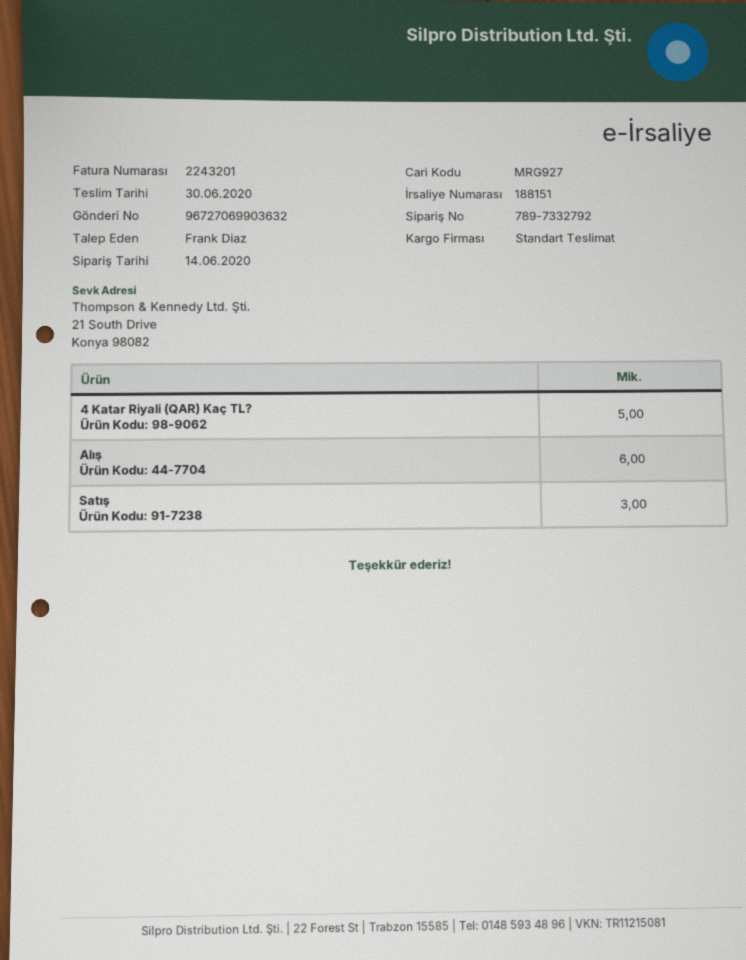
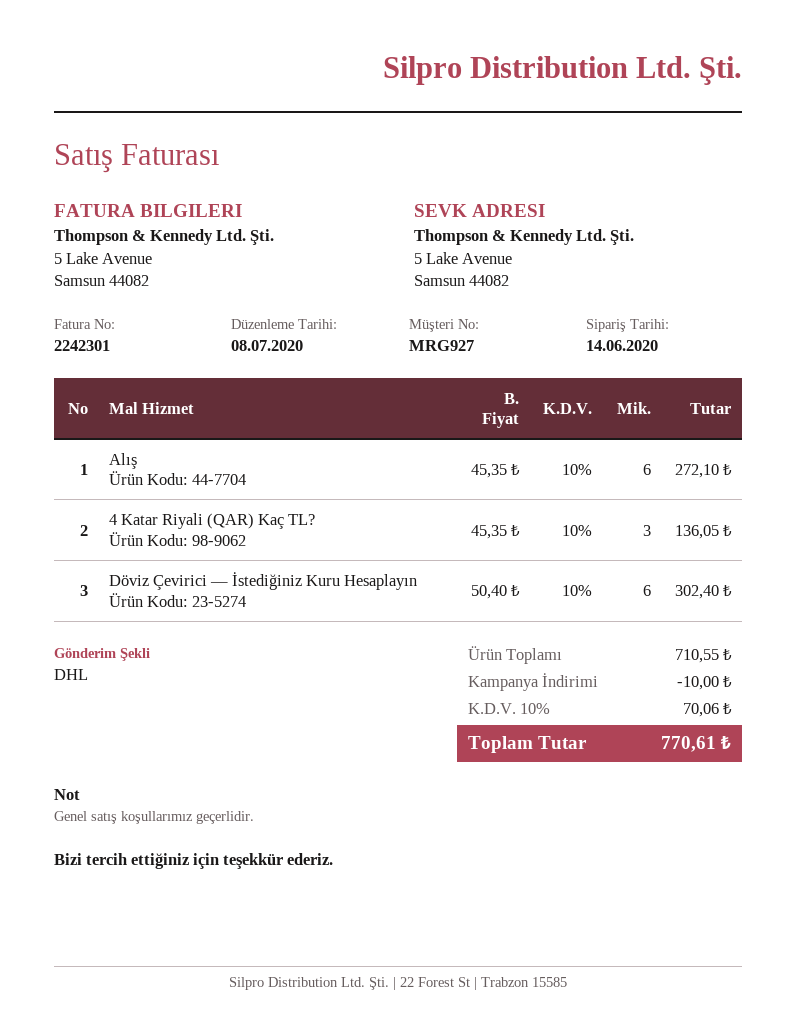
invoice number: 2243201 -> 2242301
shipping method: standard -> DHL
ship to: 21 South Drive, Konya 98082 -> 5 Lake Avenue, Samsun 44082
4 Katar Riyali (QAR) Kaç TL?: 5 -> 3
Satış: 3 -> none
Döviz Çevirici — İstediğiniz Kuru Hesaplayın: none -> 6

